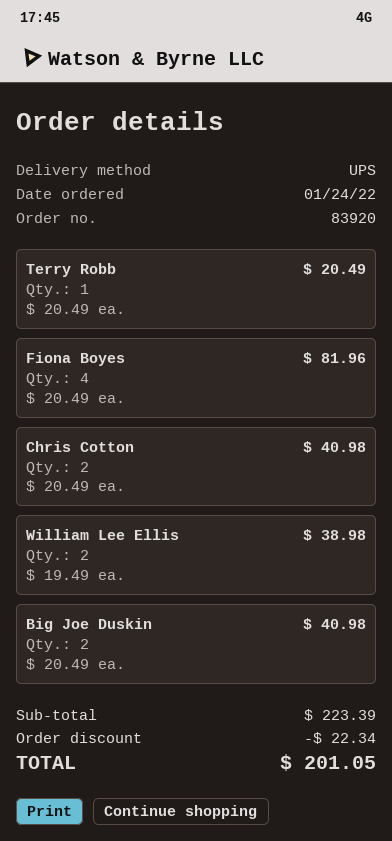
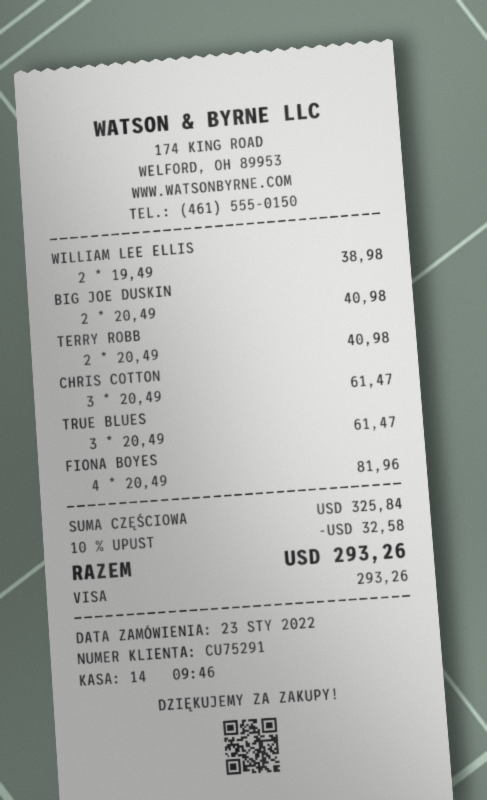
order date: 2022-01-24 -> 2022-01-23
Terry Robb: 1 x 20.49 = 20.49 -> 2 x 20.49 = 40.98
Chris Cotton: 2 x 20.49 = 40.98 -> 3 x 20.49 = 61.47
TRUE BLUES: none -> 3 x 20.49 = 61.47
subtotal: 223.39 -> 325.84
discount: 22.34 -> 32.58
total: 201.05 -> 293.26

